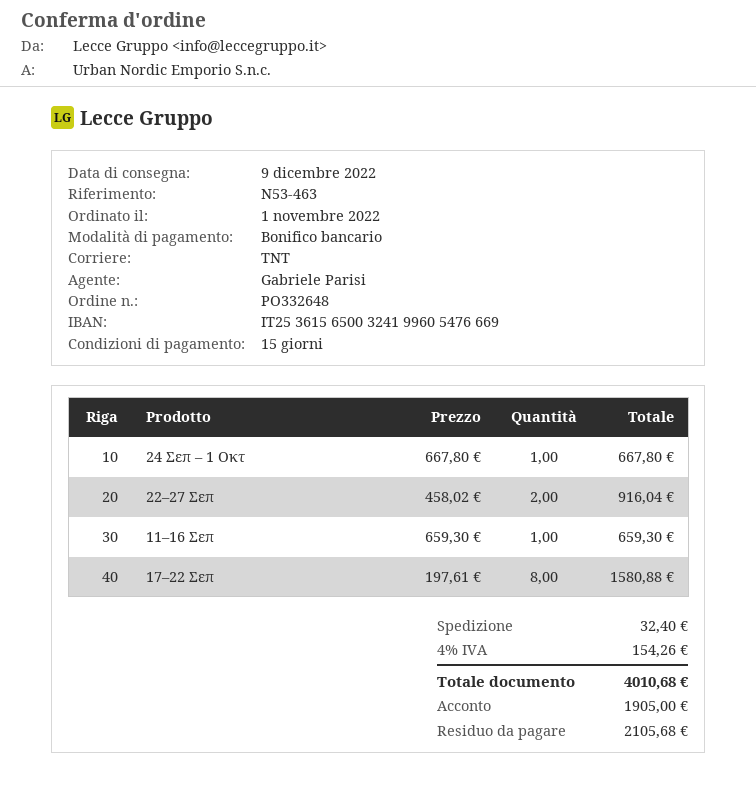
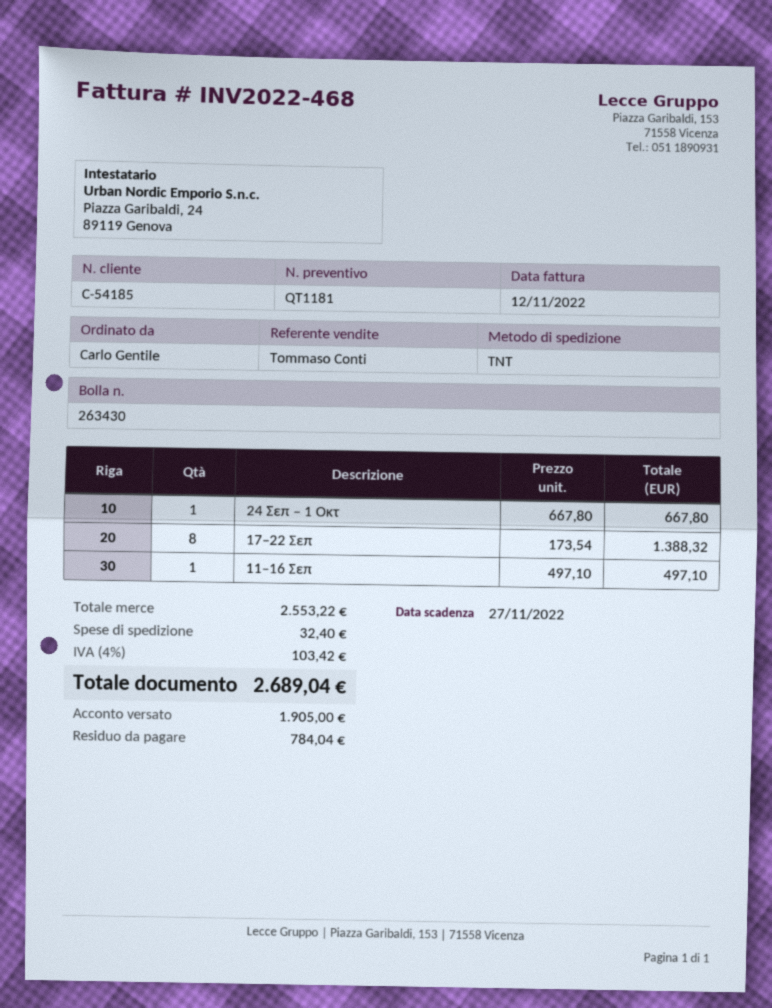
sales rep: Gabriele Parisi -> Tommaso Conti
22–27 Σεπ: 2 x 458.02 = 916.04 -> none
11–16 Σεπ: 1 x 659.30 = 659.30 -> 1 x 497.10 = 497.10
17–22 Σεπ: 8 x 197.61 = 1580.88 -> 8 x 173.54 = 1388.32
tax: 4% = 154.26 -> 4% = 103.42
total: 4010.68 -> 2689.04
balance: 2105.68 -> 784.04

